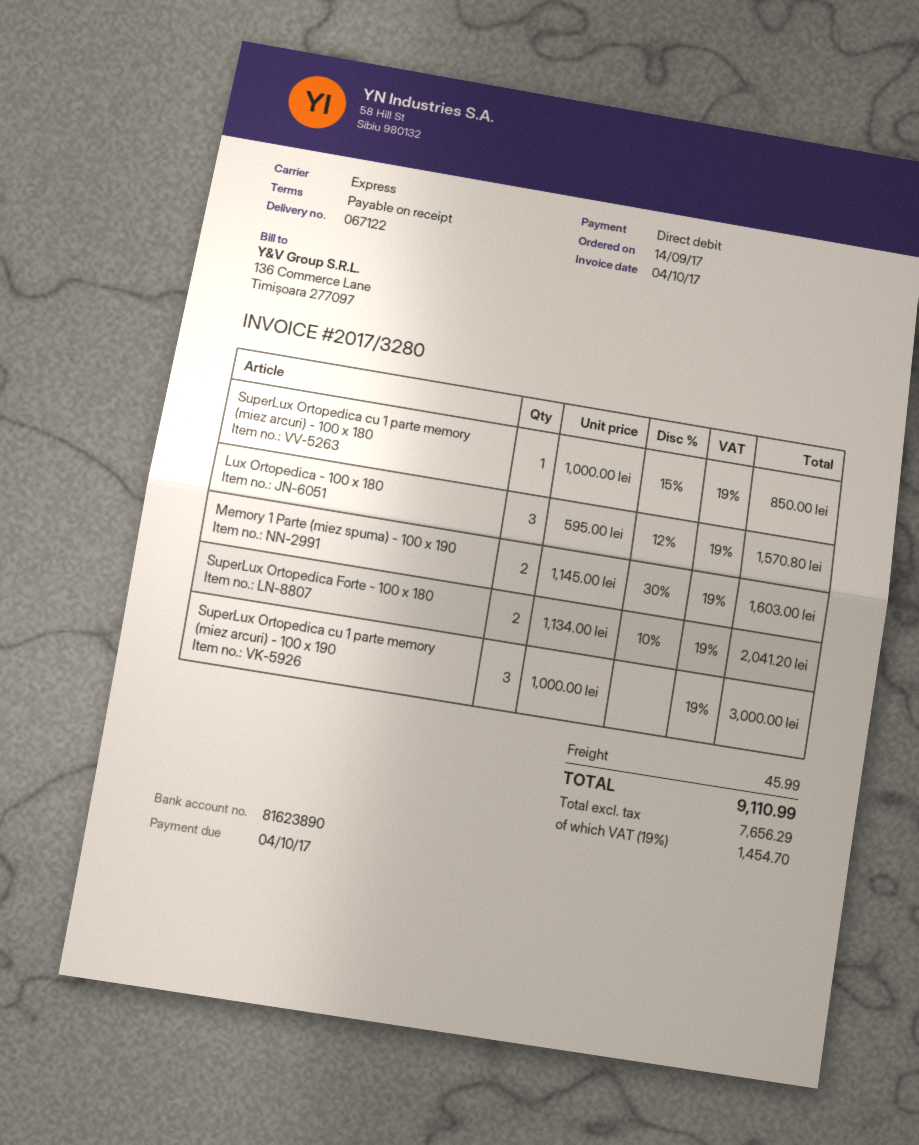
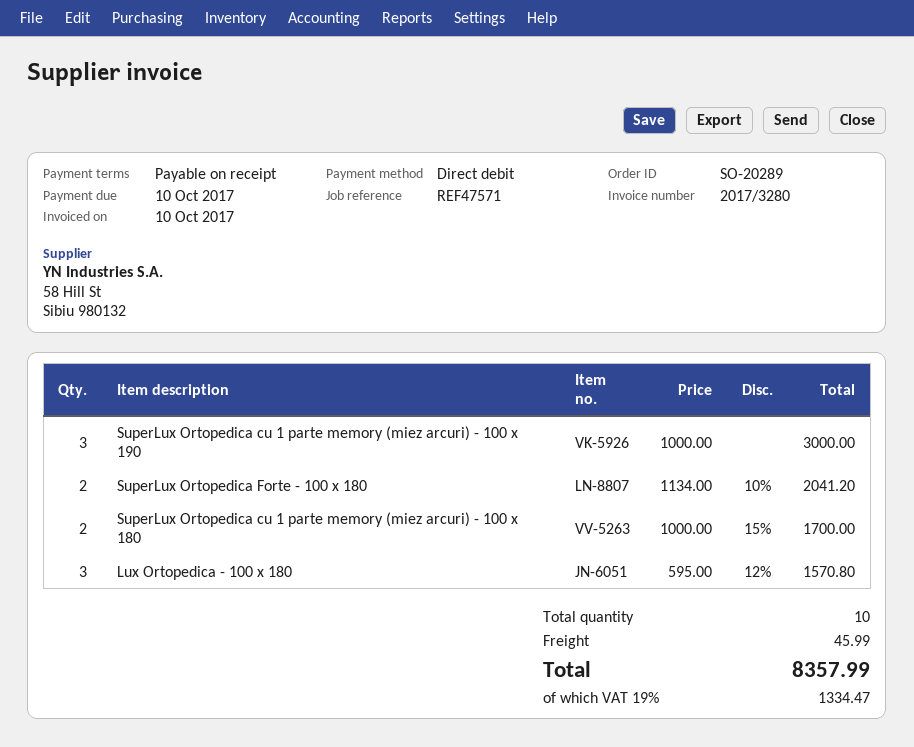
invoice date: 2017-10-04 -> 2017-10-10
due date: 2017-10-04 -> 2017-10-10
SuperLux Ortopedica cu 1 parte memory (miez arcuri) - 100 x 180: 1 x 1000.00 - 15% = 850.00 -> 2 x 1000.00 - 15% = 1700.00
Memory 1 Parte (miez spuma) - 100 x 190: 2 x 1145.00 - 30% = 1603.00 -> none
tax: 19% = 1454.70 -> 19% = 1334.47
total: 9110.99 -> 8357.99

